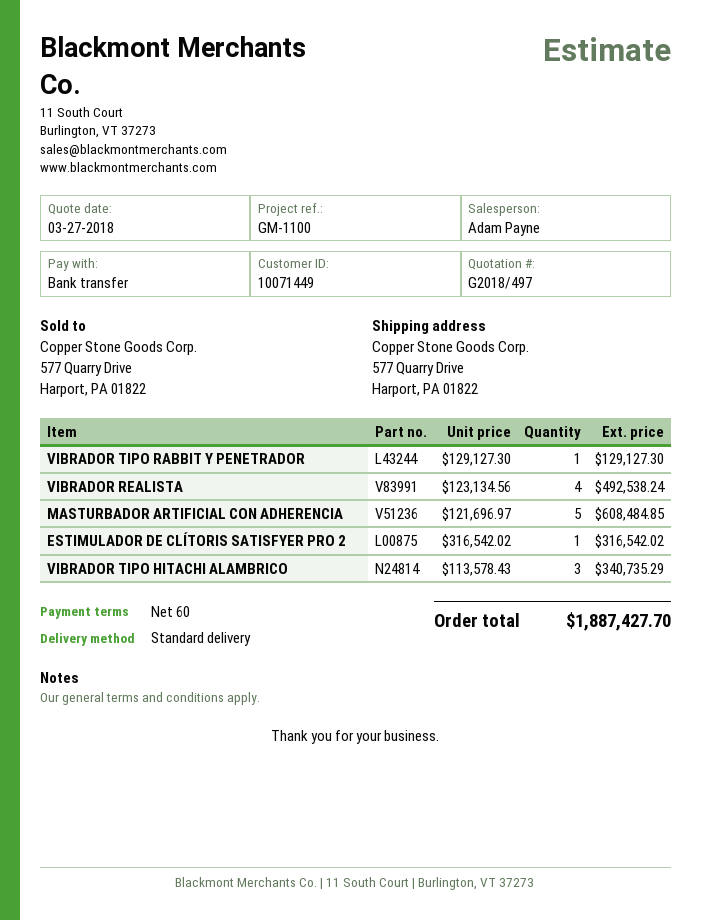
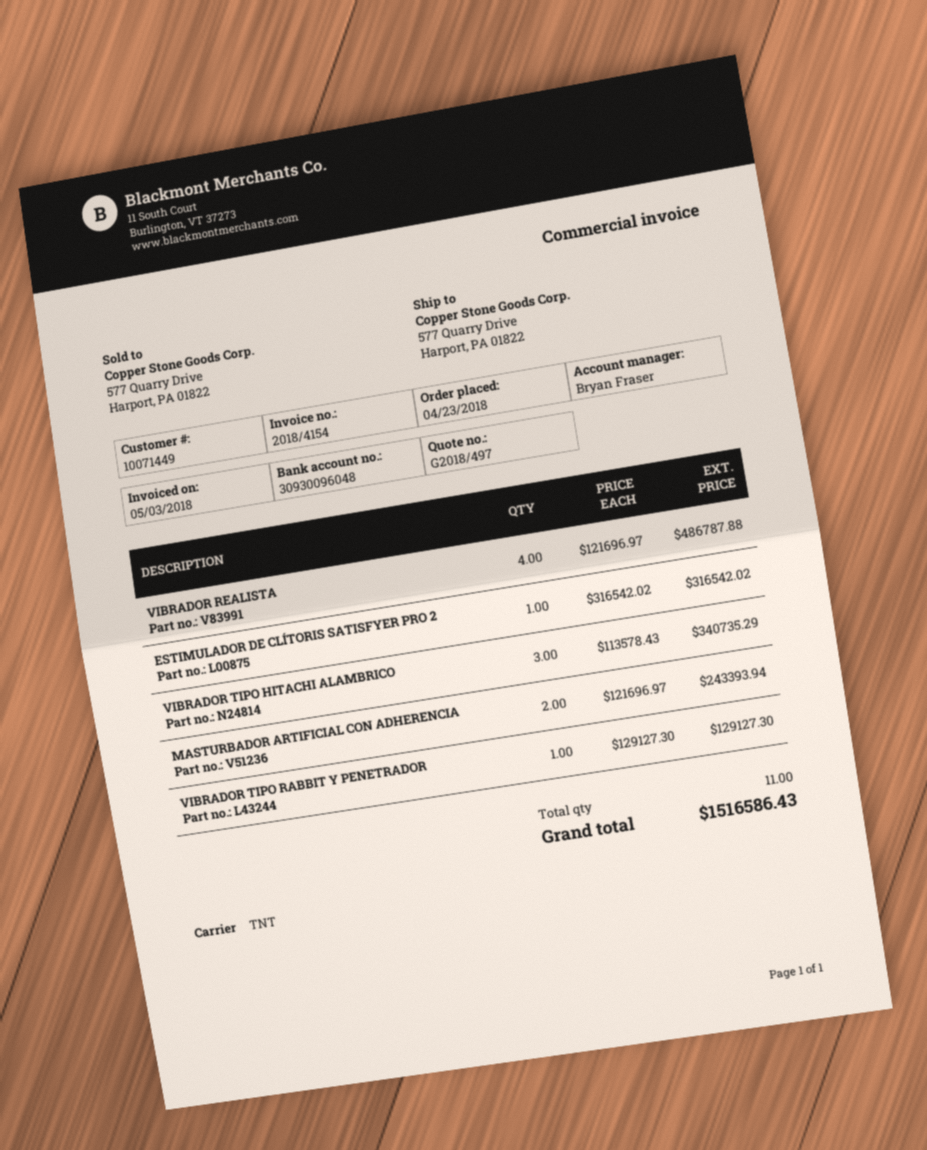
sales rep: Adam Payne -> Bryan Fraser
shipping method: standard -> TNT
VIBRADOR REALISTA: 4 x 123134.56 = 492538.24 -> 4 x 121696.97 = 486787.88
MASTURBADOR ARTIFICIAL CON ADHERENCIA: 5 x 121696.97 = 608484.85 -> 2 x 121696.97 = 243393.94
total: 1887427.70 -> 1516586.43

